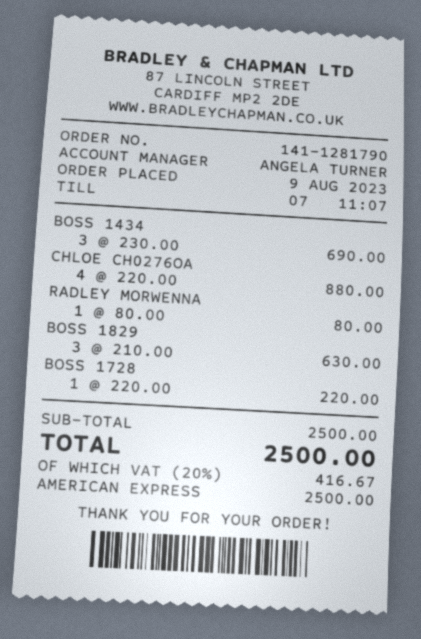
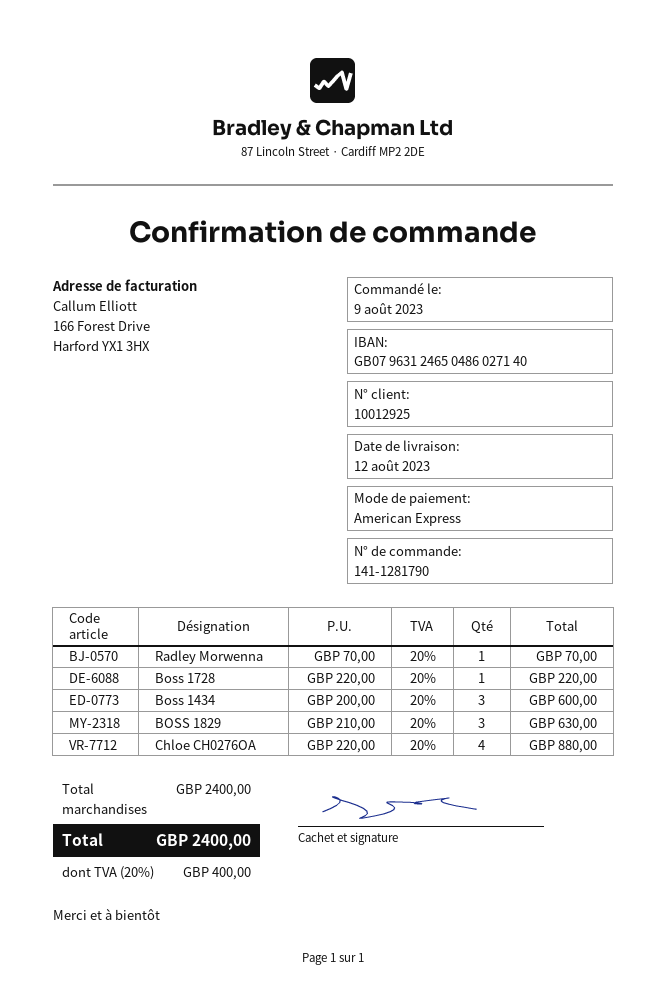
BOSS 1434: 3 x 230.00 = 690.00 -> 3 x 200.00 = 600.00
RADLEY MORWENNA: 1 x 80.00 = 80.00 -> 1 x 70.00 = 70.00
subtotal: 2500.00 -> 2400.00
tax: 20% = 416.67 -> 20% = 400.00
total: 2500.00 -> 2400.00

